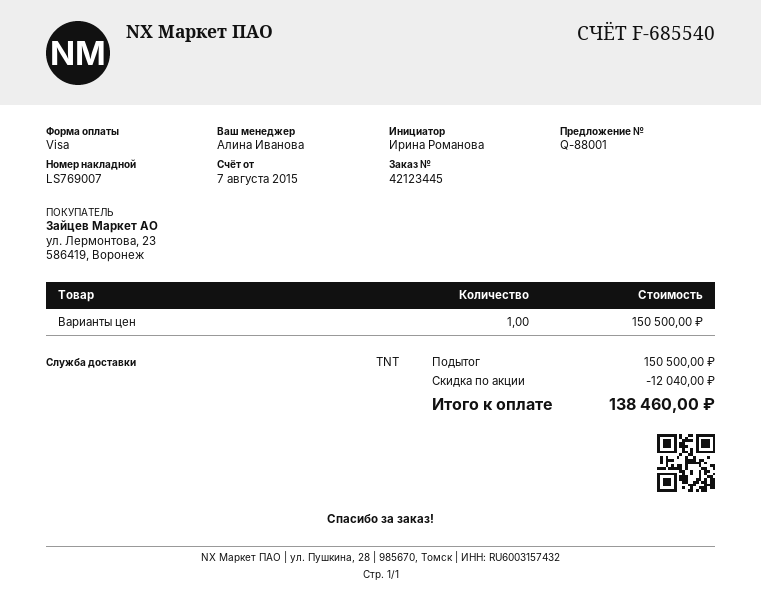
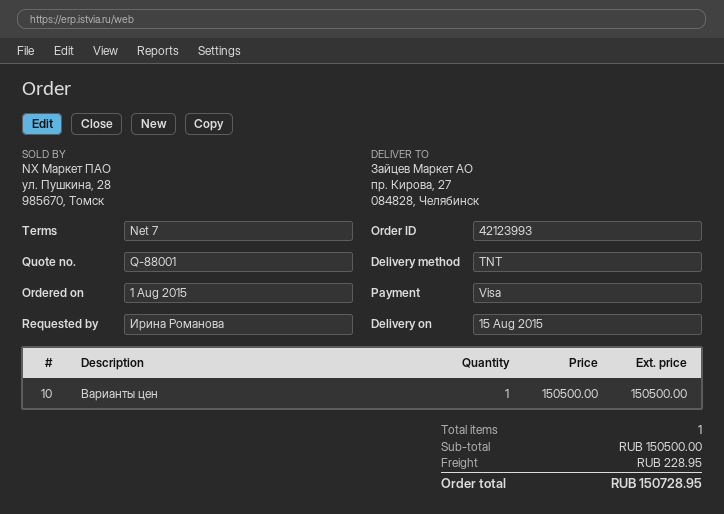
order number: 42123445 -> 42123993
discount: 12040.00 -> none
shipping: none -> 228.95
total: 138460.00 -> 150728.95

